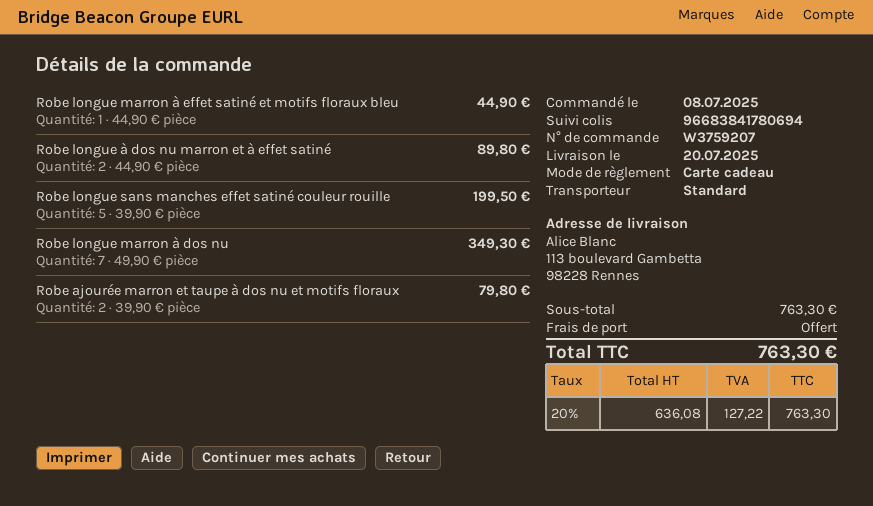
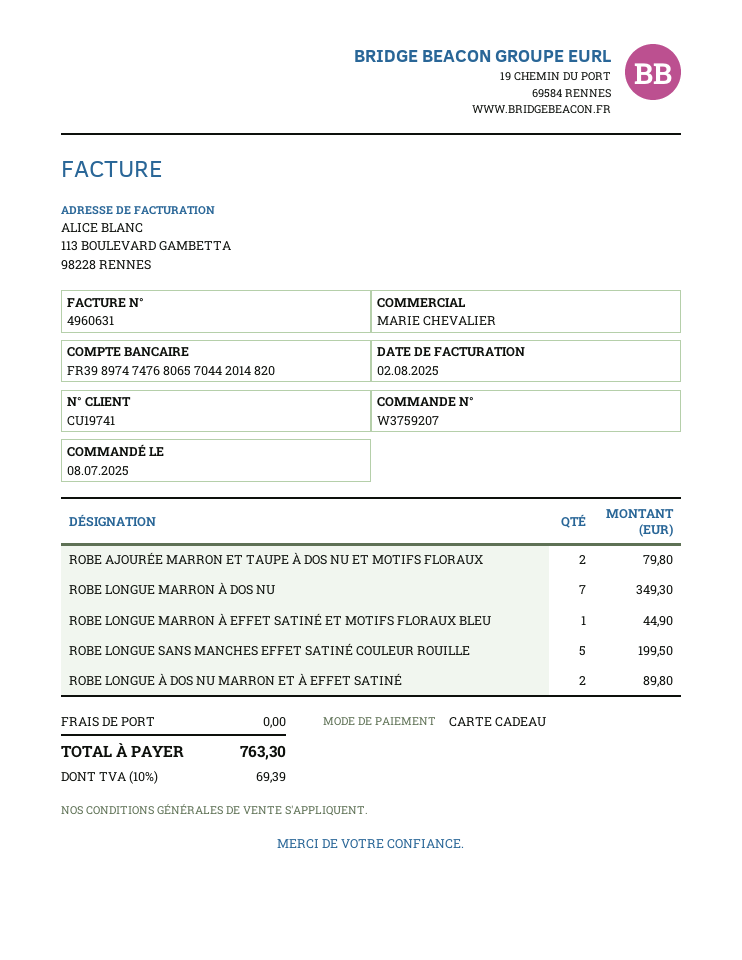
tax: 20% = 127.22 -> 10% = 69.39

